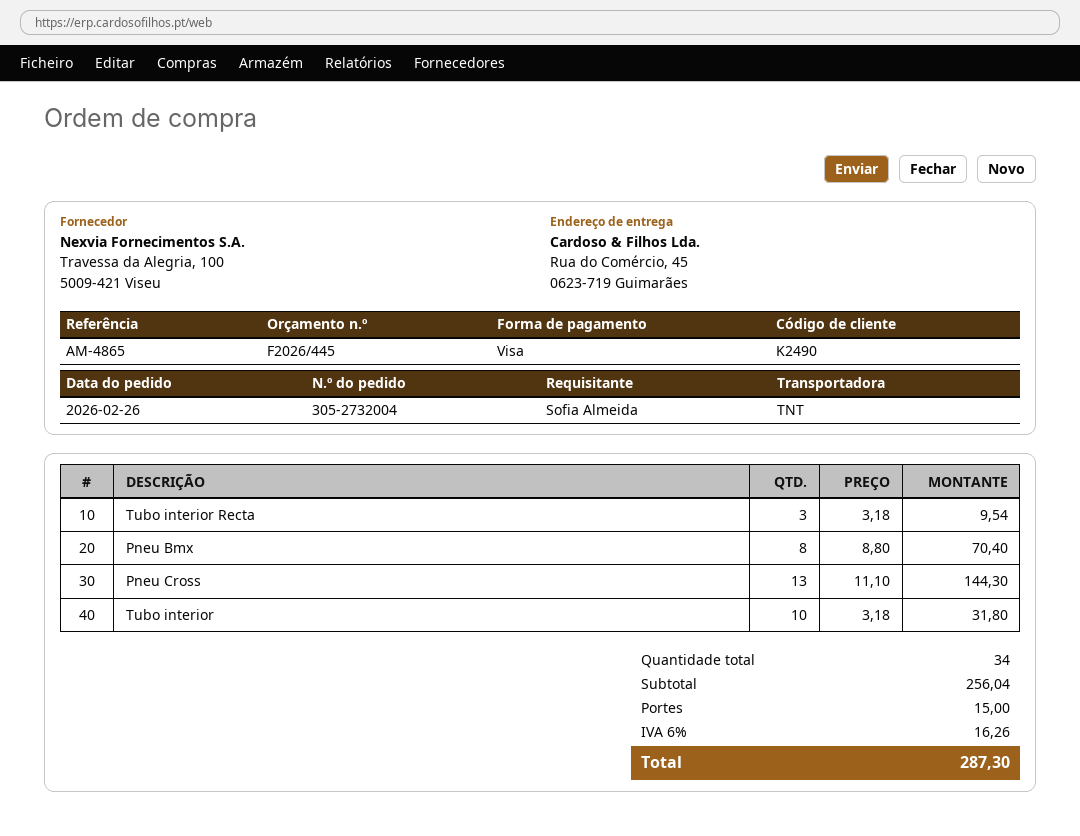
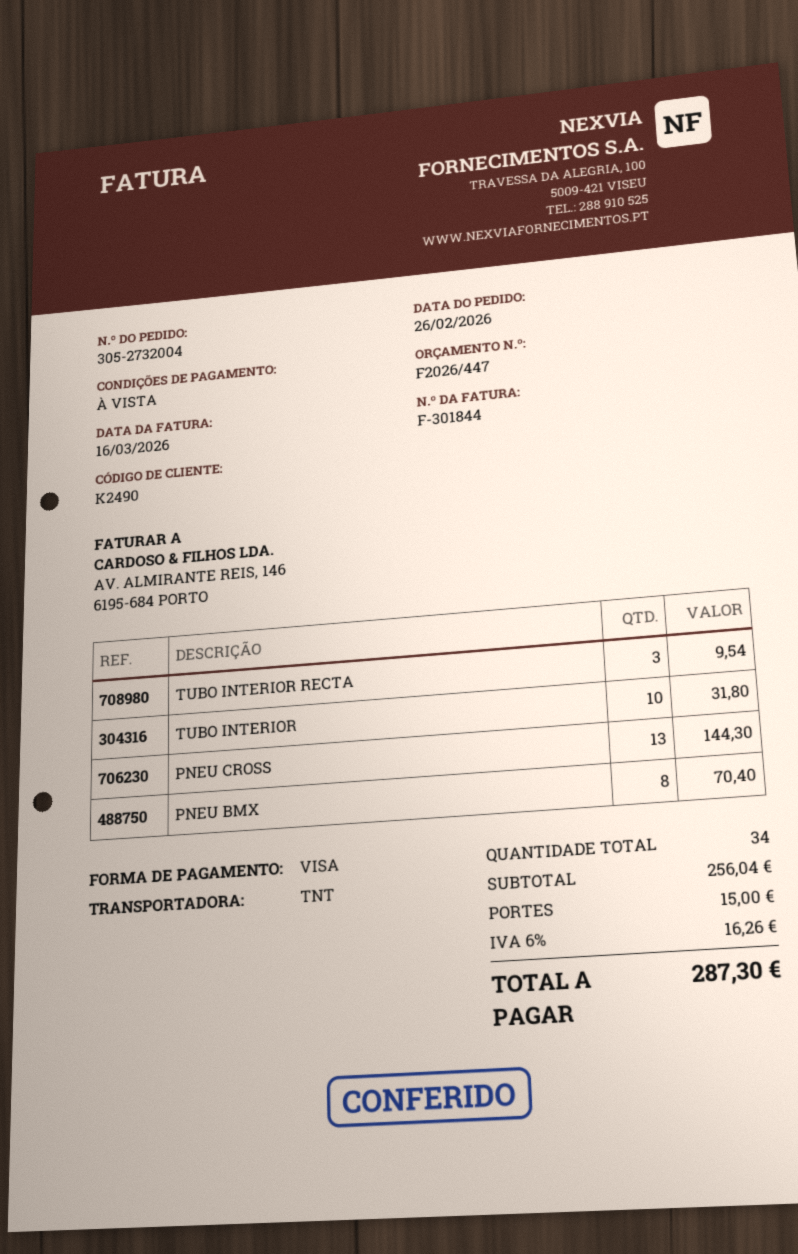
quote number: F2026/445 -> F2026/447

